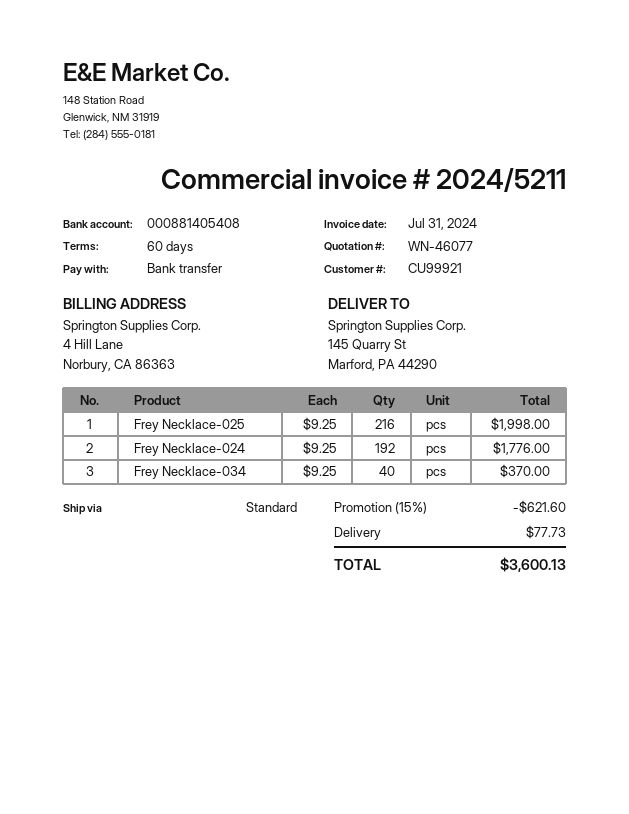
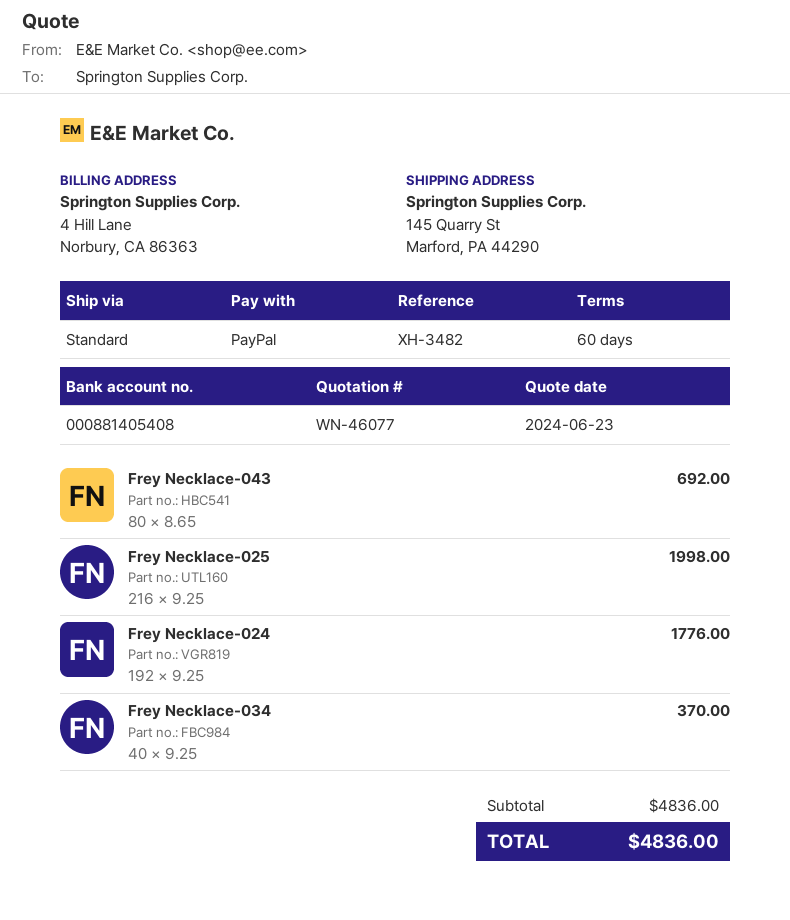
payment method: bank transfer -> PayPal
Frey Necklace-043: none -> 80 x 8.65 = 692.00
discount: 15% = 621.60 -> none
shipping: 77.73 -> none
total: 3600.13 -> 4836.00

